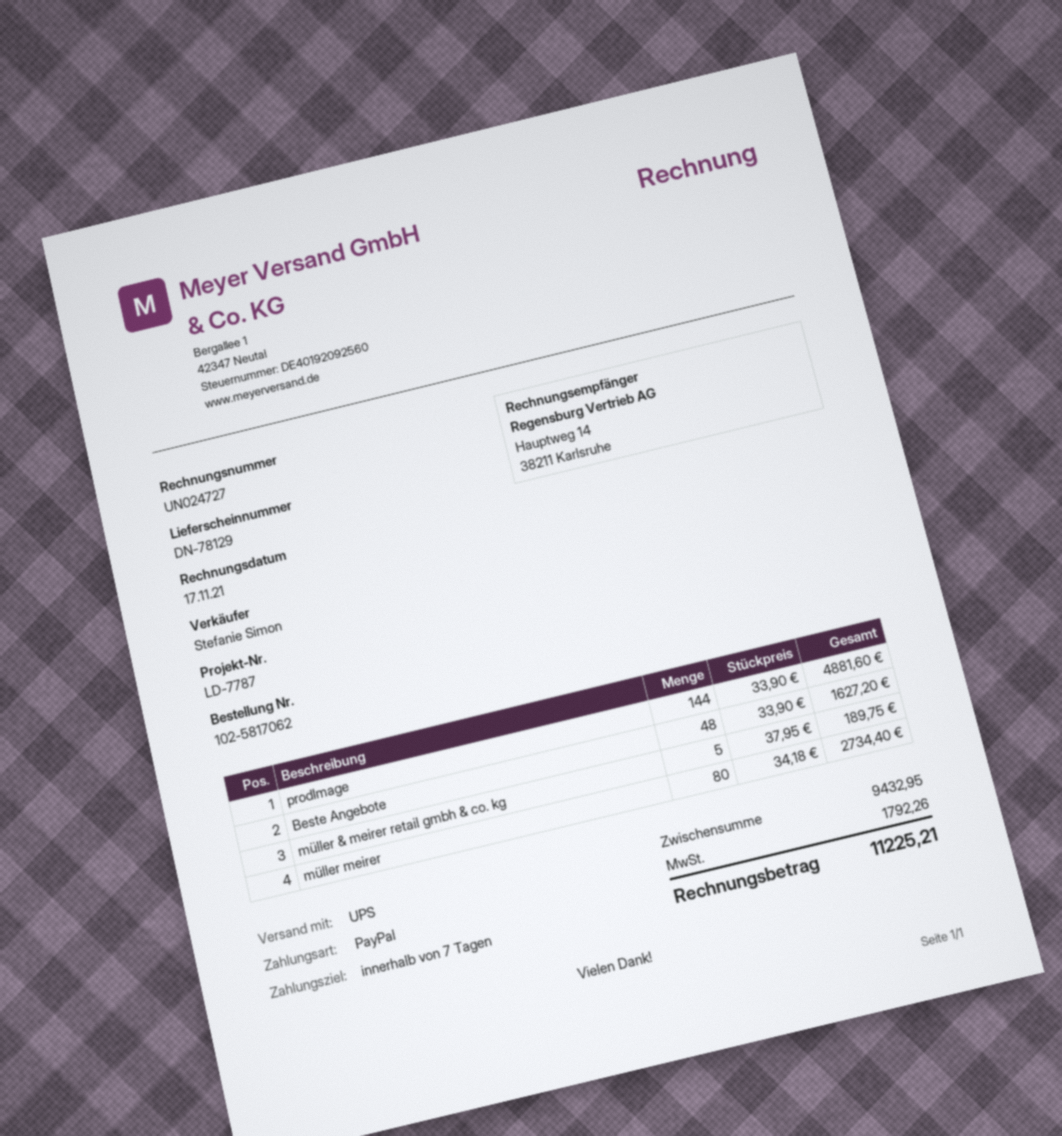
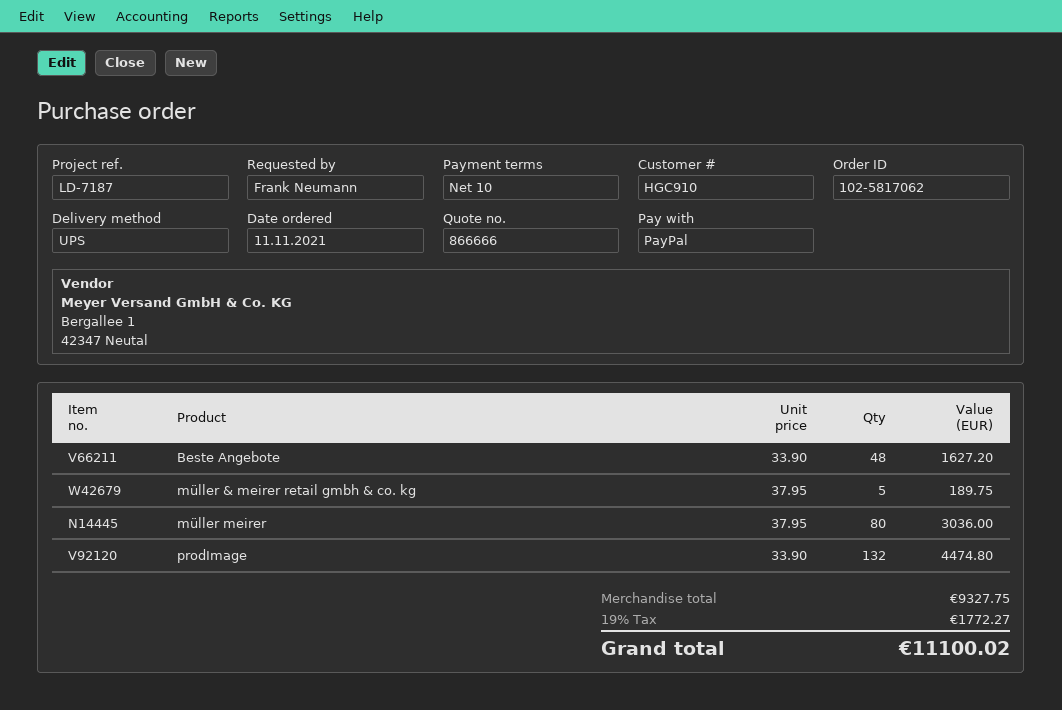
payment terms: 7 days -> 10 days
reference: LD-7787 -> LD-7187
prodImage: 144 x 33.90 = 4881.60 -> 132 x 33.90 = 4474.80
müller meirer: 80 x 34.18 = 2734.40 -> 80 x 37.95 = 3036.00
subtotal: 9432.95 -> 9327.75
tax: 1792.26 -> 1772.27
total: 11225.21 -> 11100.02

